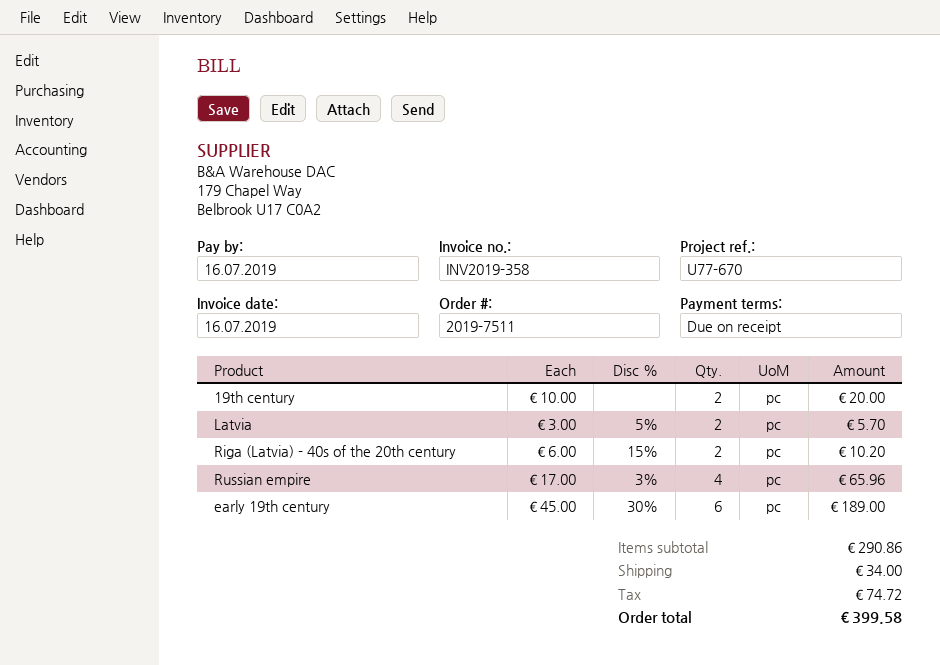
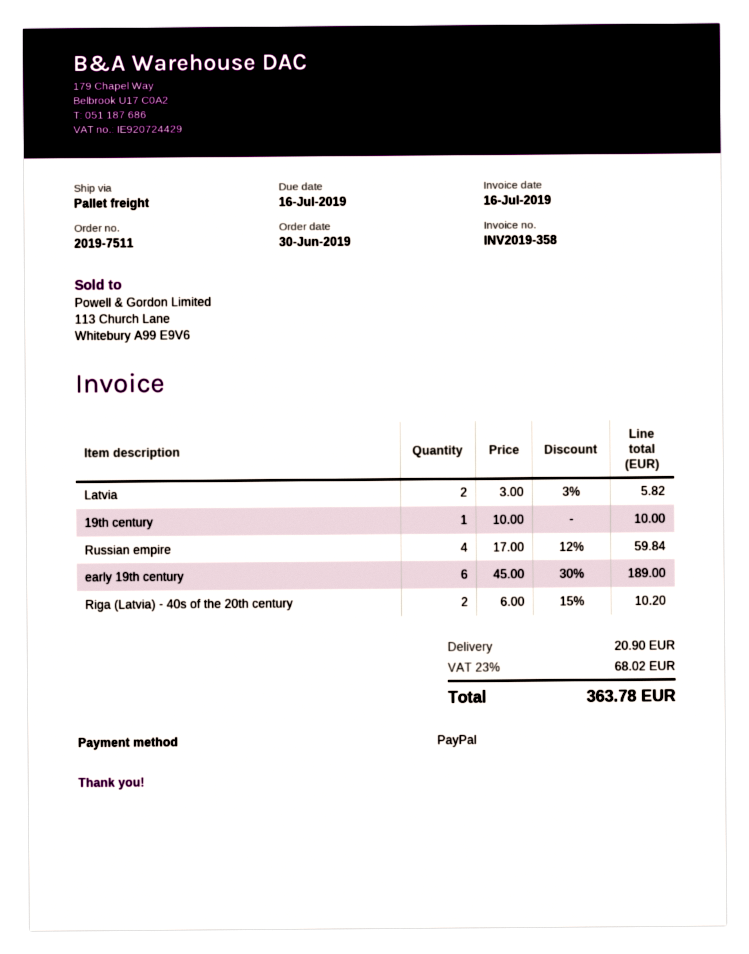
19th century: 2 x 10.00 = 20.00 -> 1 x 10.00 = 10.00
Latvia: 2 x 3.00 - 5% = 5.70 -> 2 x 3.00 - 3% = 5.82
Russian empire: 4 x 17.00 - 3% = 65.96 -> 4 x 17.00 - 12% = 59.84
shipping: 34.00 -> 20.90
tax: 74.72 -> 68.02
total: 399.58 -> 363.78

